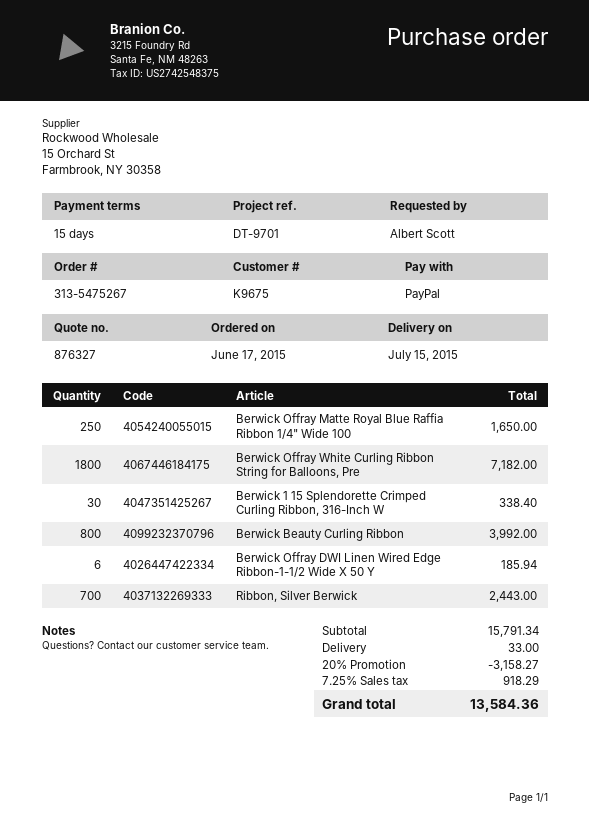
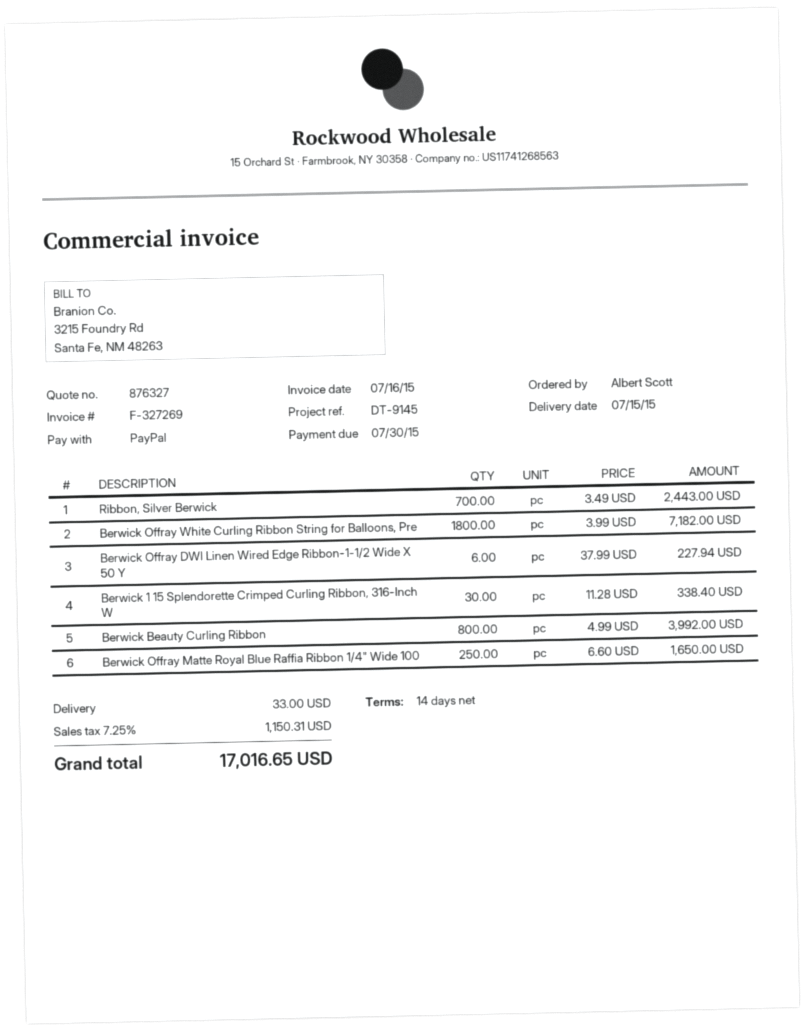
payment terms: 15 days -> 14 days
reference: DT-9701 -> DT-9145
Berwick Offray DWI Linen Wired Edge Ribbon-1-1/2 Wide X 50 Y: 6 for 185.94 -> 6 for 227.94
discount: 20% = 3158.27 -> none
tax: 7.25% = 918.29 -> 7.25% = 1150.31
total: 13584.36 -> 17016.65

